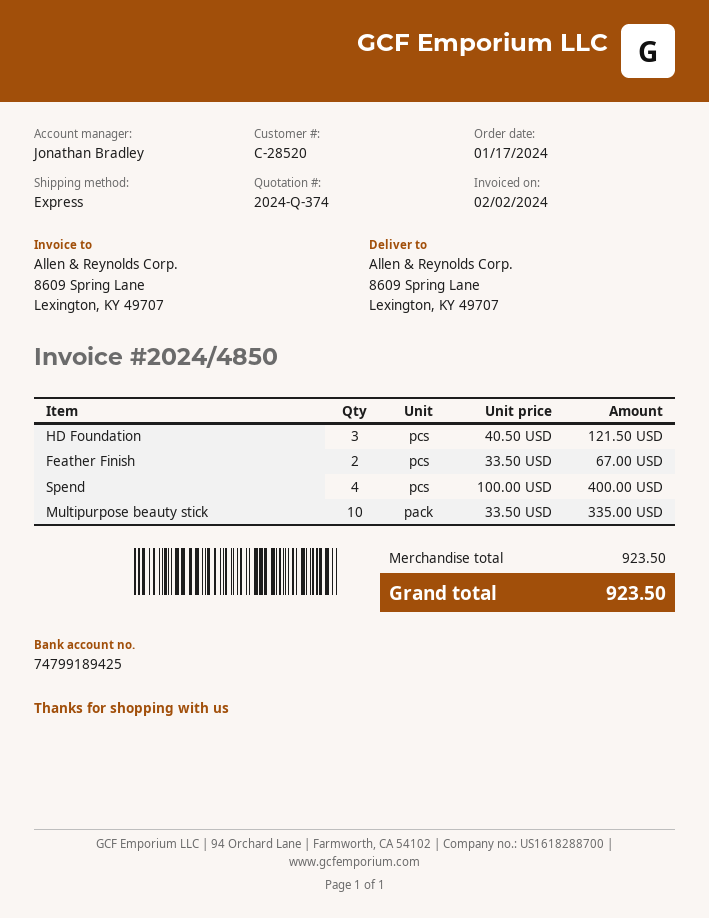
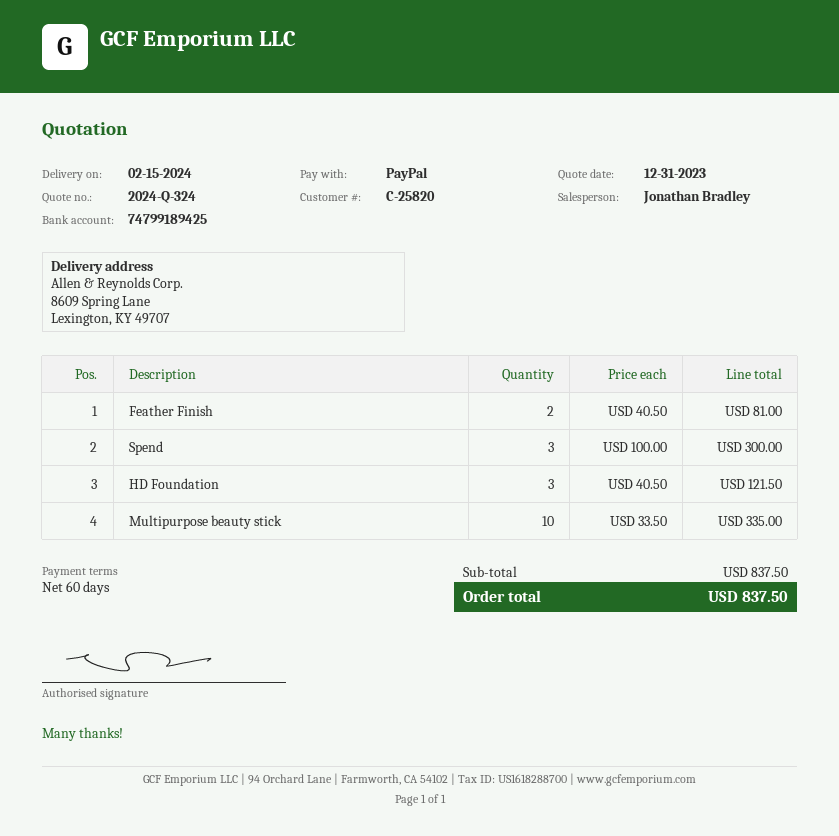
quote number: 2024-Q-374 -> 2024-Q-324
customer number: C-28520 -> C-25820
Feather Finish: 2 x 33.50 = 67.00 -> 2 x 40.50 = 81.00
Spend: 4 x 100.00 = 400.00 -> 3 x 100.00 = 300.00
subtotal: 923.50 -> 837.50
total: 923.50 -> 837.50

